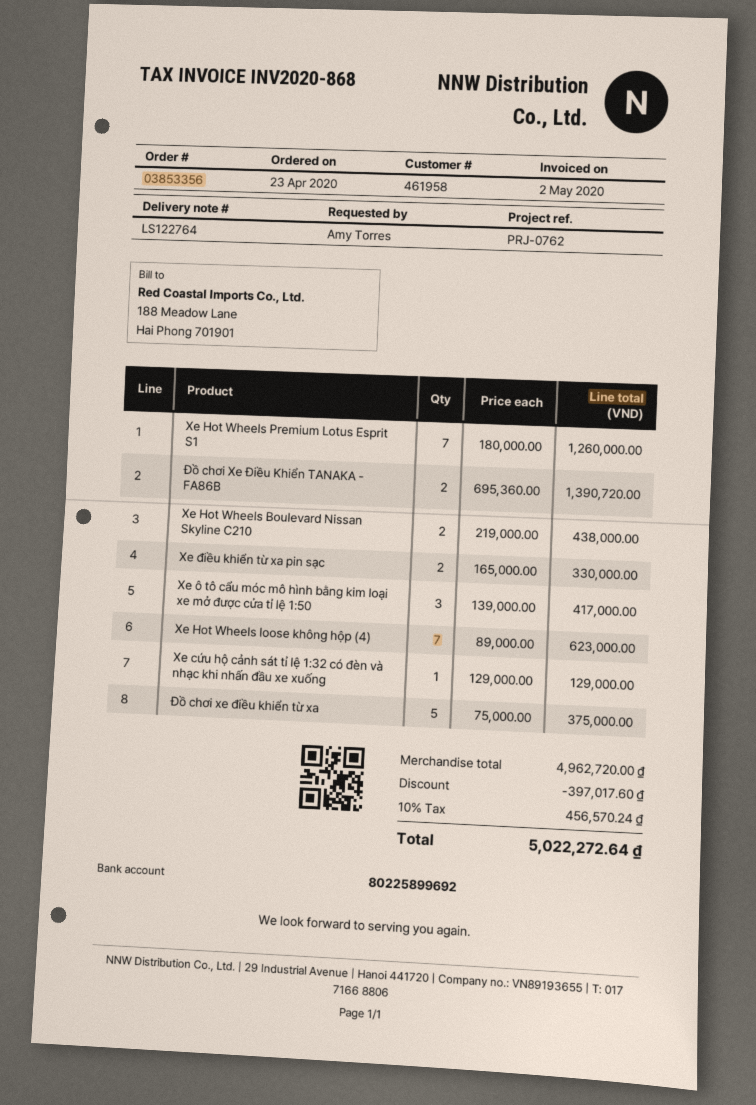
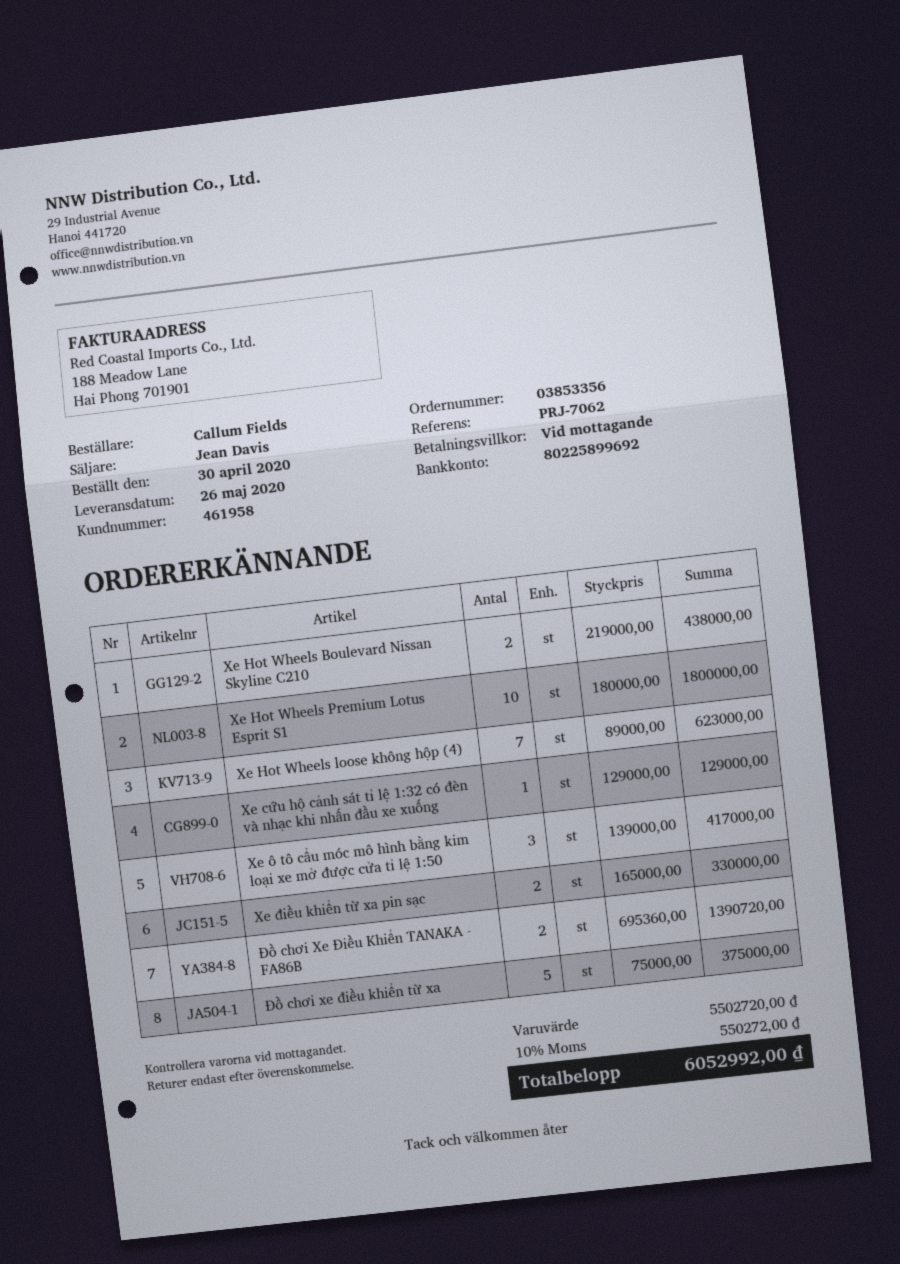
order date: 2020-04-23 -> 2020-04-30
reference: PRJ-0762 -> PRJ-7062
ordered by: Amy Torres -> Callum Fields
Xe Hot Wheels Premium Lotus Esprit S1: 7 x 180000.00 = 1260000.00 -> 10 x 180000.00 = 1800000.00
subtotal: 4962720.00 -> 5502720.00
discount: 397017.60 -> none
tax: 10% = 456570.24 -> 10% = 550272.00
total: 5022272.64 -> 6052992.00

